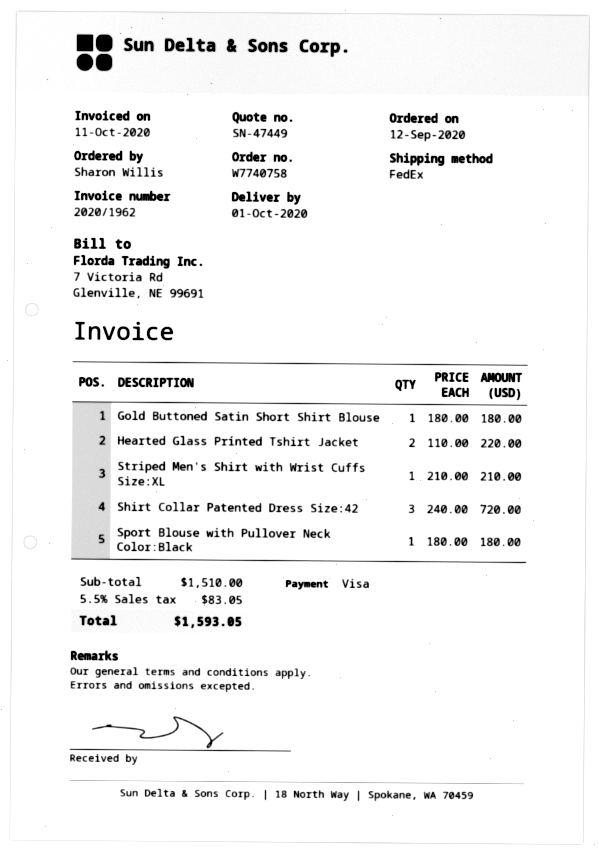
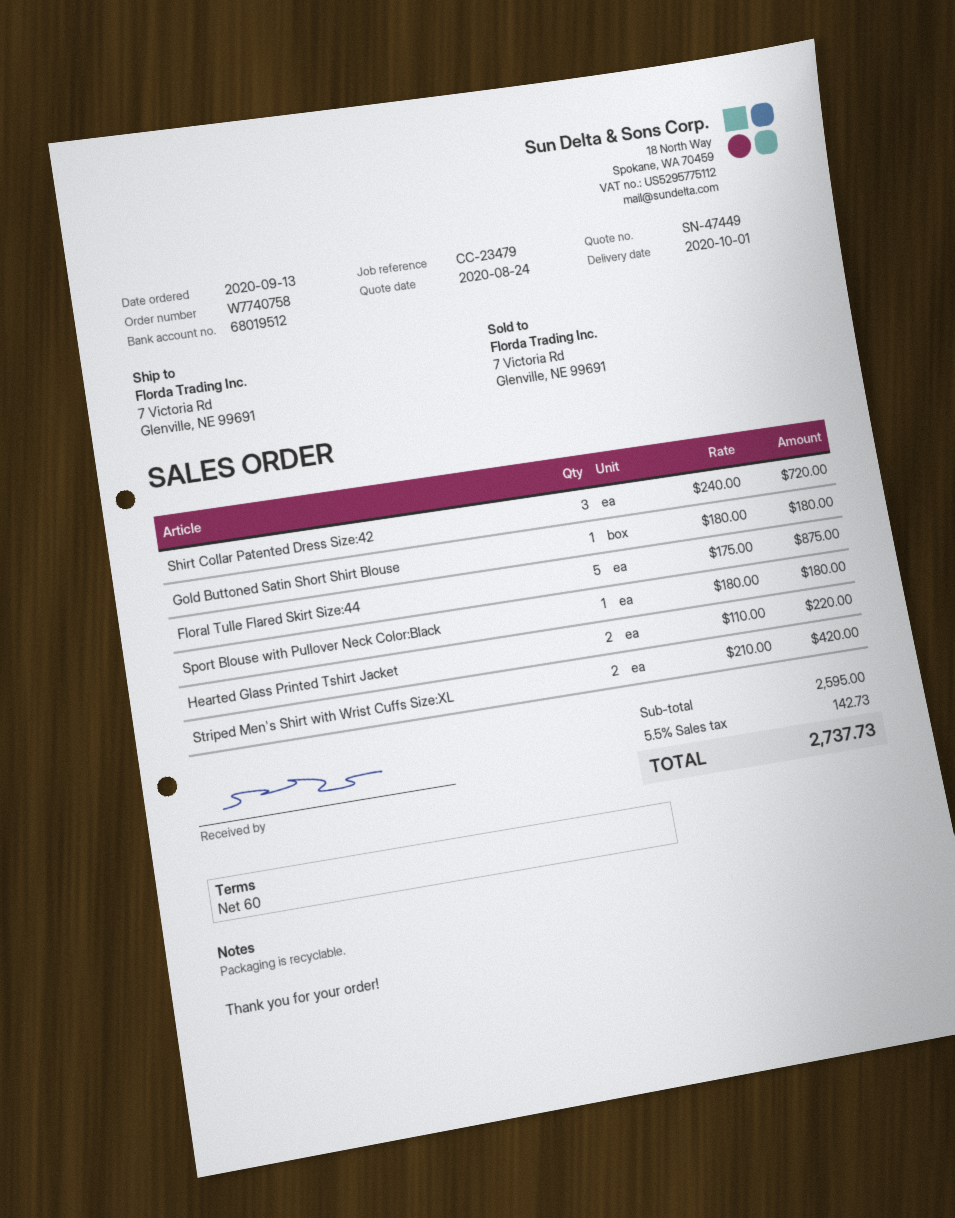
order date: 2020-09-12 -> 2020-09-13
Striped Men's Shirt with Wrist Cuffs Size:XL: 1 x 210.00 = 210.00 -> 2 x 210.00 = 420.00
Floral Tulle Flared Skirt Size:44: none -> 5 x 175.00 = 875.00
subtotal: 1510.00 -> 2595.00
tax: 5.5% = 83.05 -> 5.5% = 142.73
total: 1593.05 -> 2737.73

